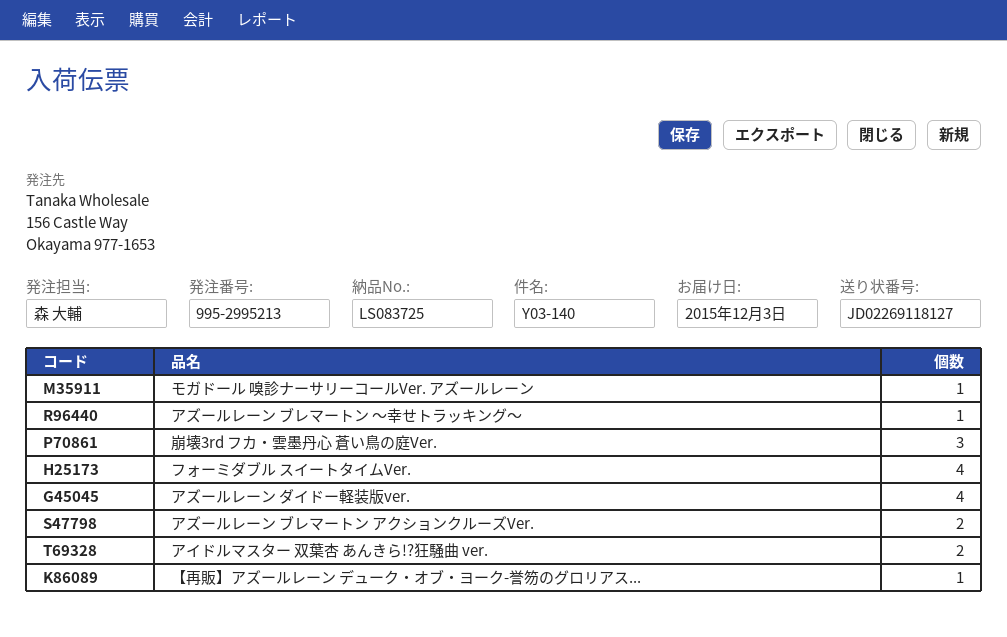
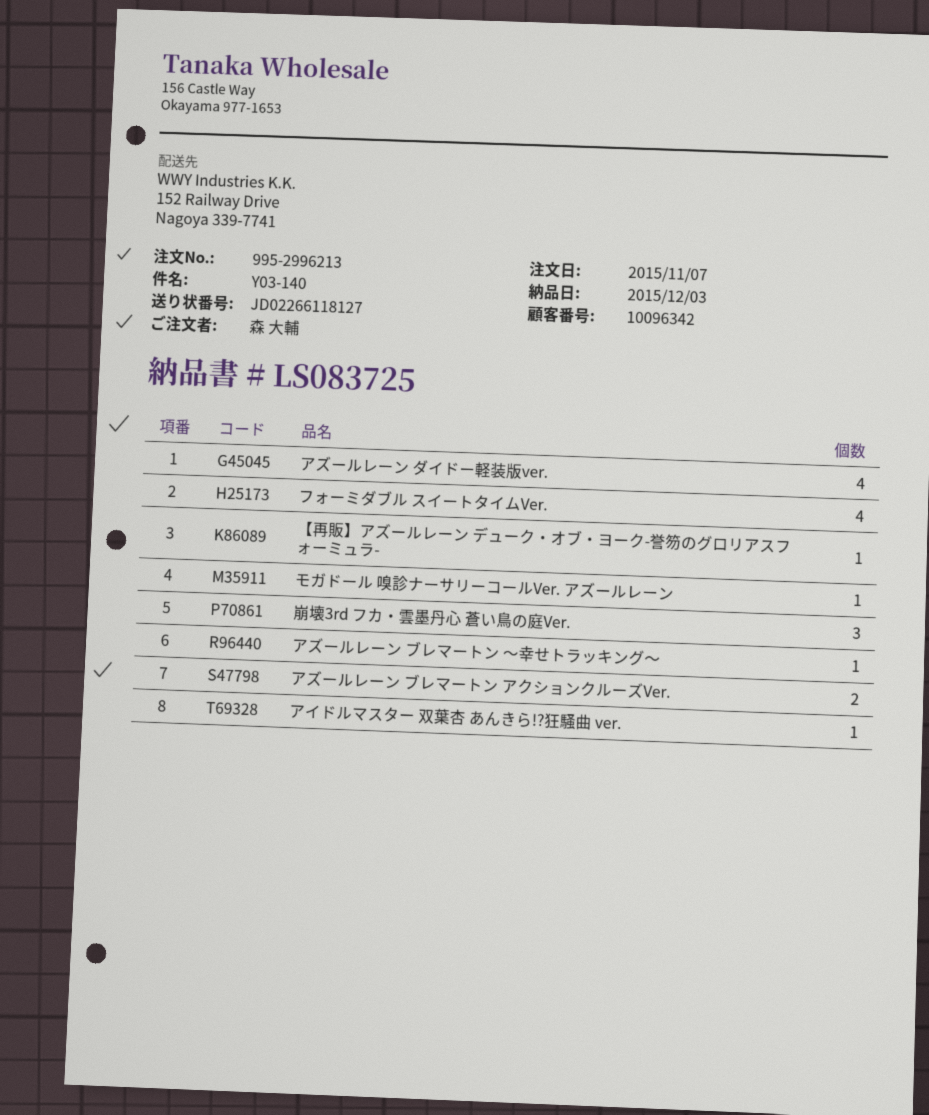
order number: 995-2995213 -> 995-2996213
tracking number: JD02269118127 -> JD02266118127
アイドルマスター 双葉杏 あんきら!?狂騒曲 ver.: 2 -> 1

